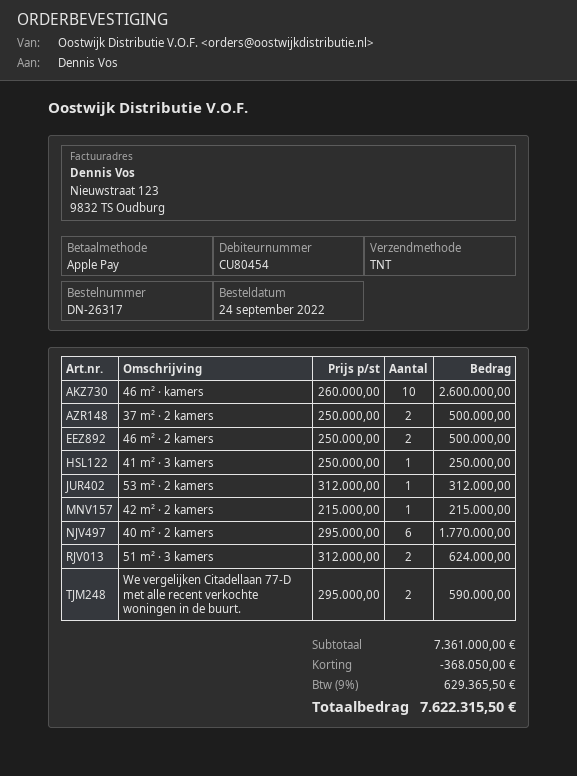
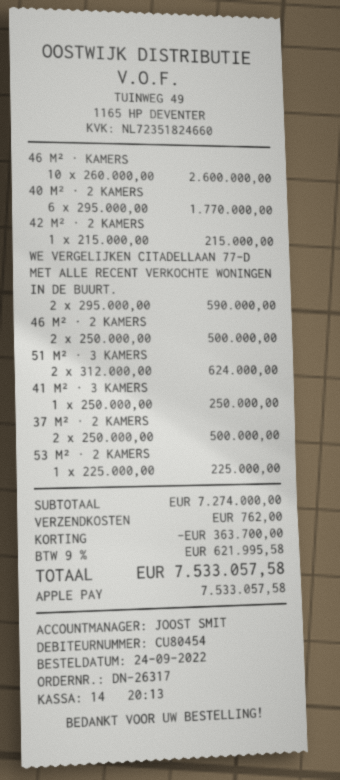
53 m² · 2 kamers: 1 x 312000.00 = 312000.00 -> 1 x 225000.00 = 225000.00
subtotal: 7361000.00 -> 7274000.00
discount: 368050.00 -> 363700.00
shipping: none -> 762.00
tax: 9% = 629365.50 -> 9% = 621995.58
total: 7622315.50 -> 7533057.58

